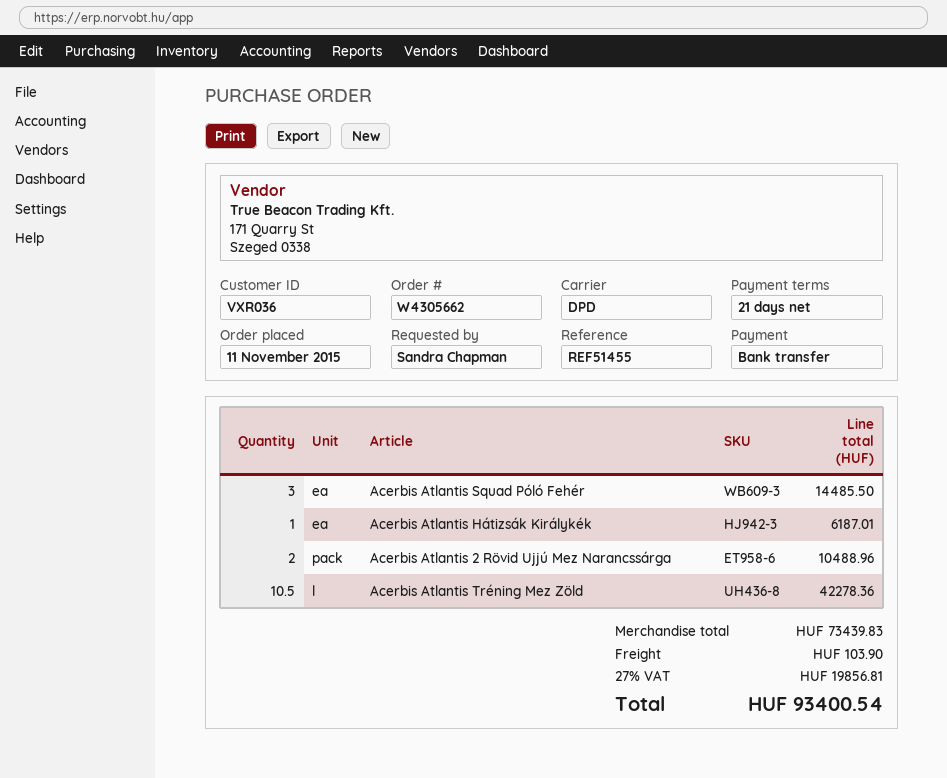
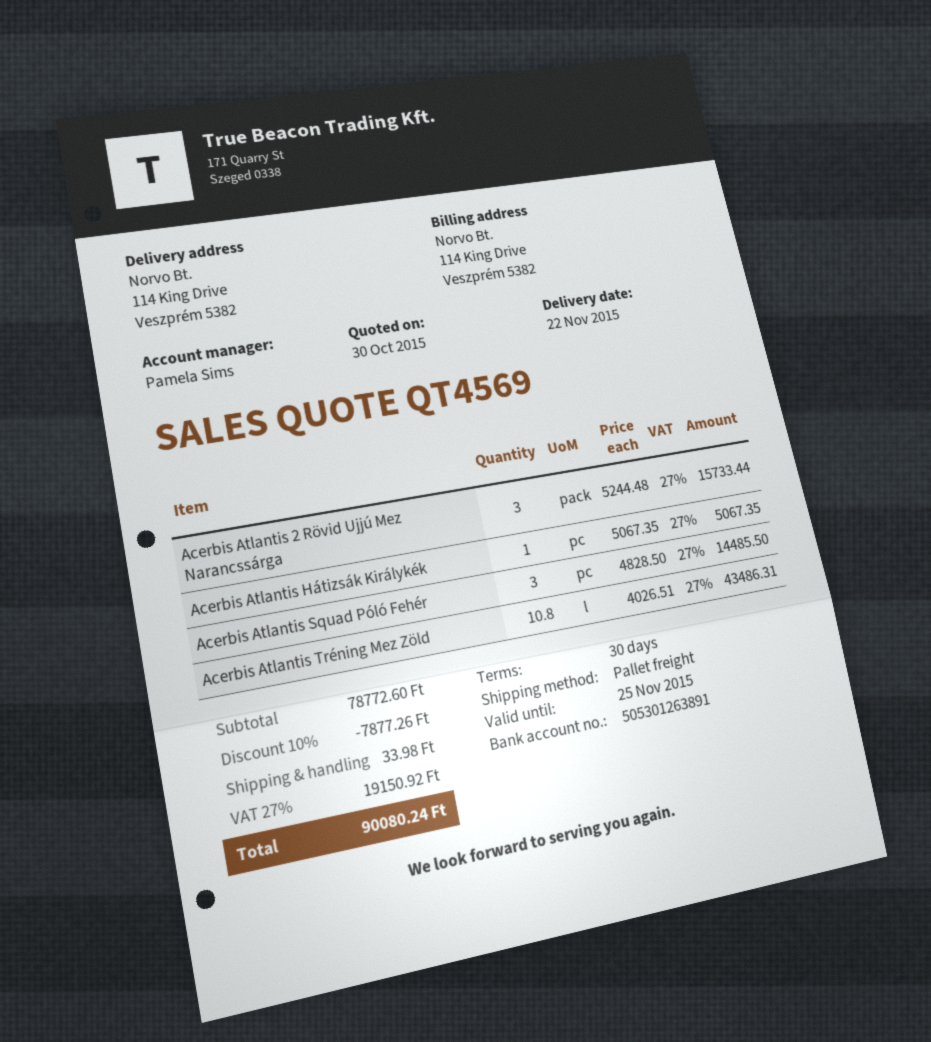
payment terms: 21 days -> 30 days
shipping method: DPD -> pallet freight
Acerbis Atlantis Hátizsák Királykék: 1 for 6187.01 -> 1 for 5067.35
Acerbis Atlantis 2 Rövid Ujjú Mez Narancssárga: 2 for 10488.96 -> 3 for 15733.44
Acerbis Atlantis Tréning Mez Zöld: 10.5 for 42278.36 -> 10.8 for 43486.31
subtotal: 73439.83 -> 78772.60
discount: none -> 10% = 7877.26
shipping: 103.90 -> 33.98
tax: 27% = 19856.81 -> 27% = 19150.92
total: 93400.54 -> 90080.24

